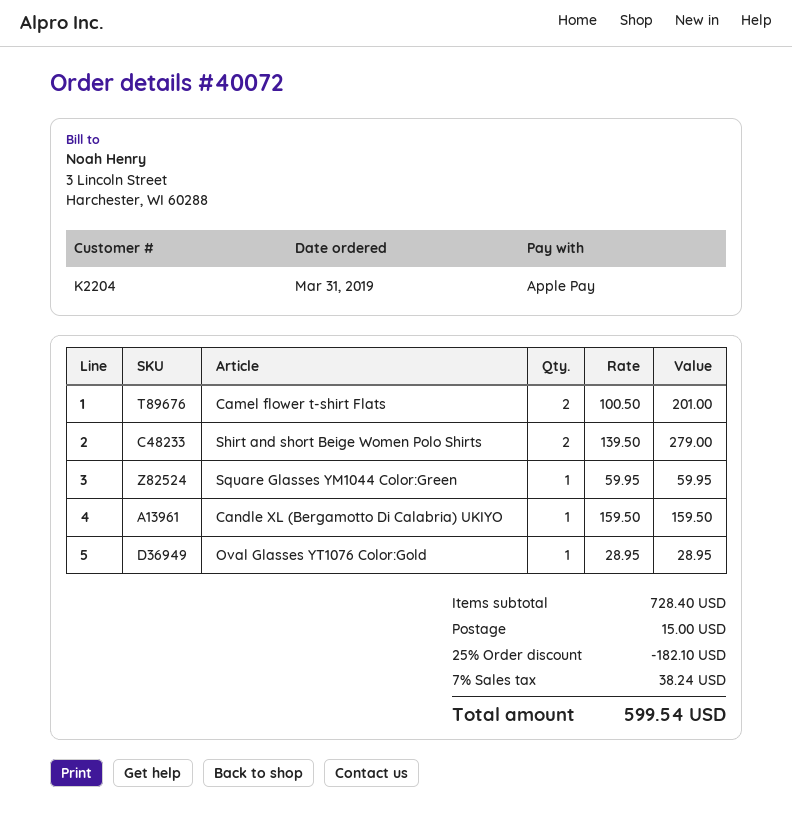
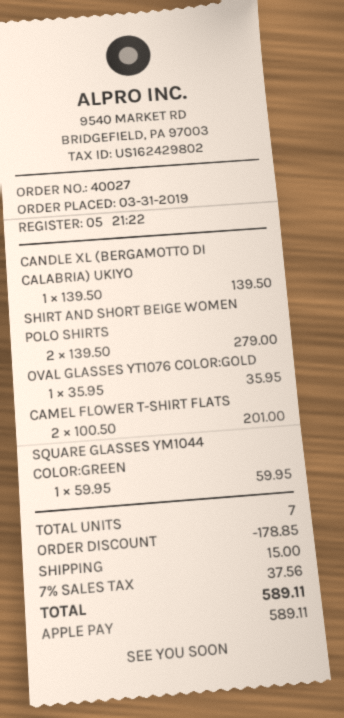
order number: 40072 -> 40027
Candle XL (Bergamotto Di Calabria) UKIYO: 1 x 159.50 = 159.50 -> 1 x 139.50 = 139.50
Oval Glasses YT1076 Color:Gold: 1 x 28.95 = 28.95 -> 1 x 35.95 = 35.95
discount: 182.10 -> 178.85
tax: 7% = 38.24 -> 7% = 37.56
total: 599.54 -> 589.11

